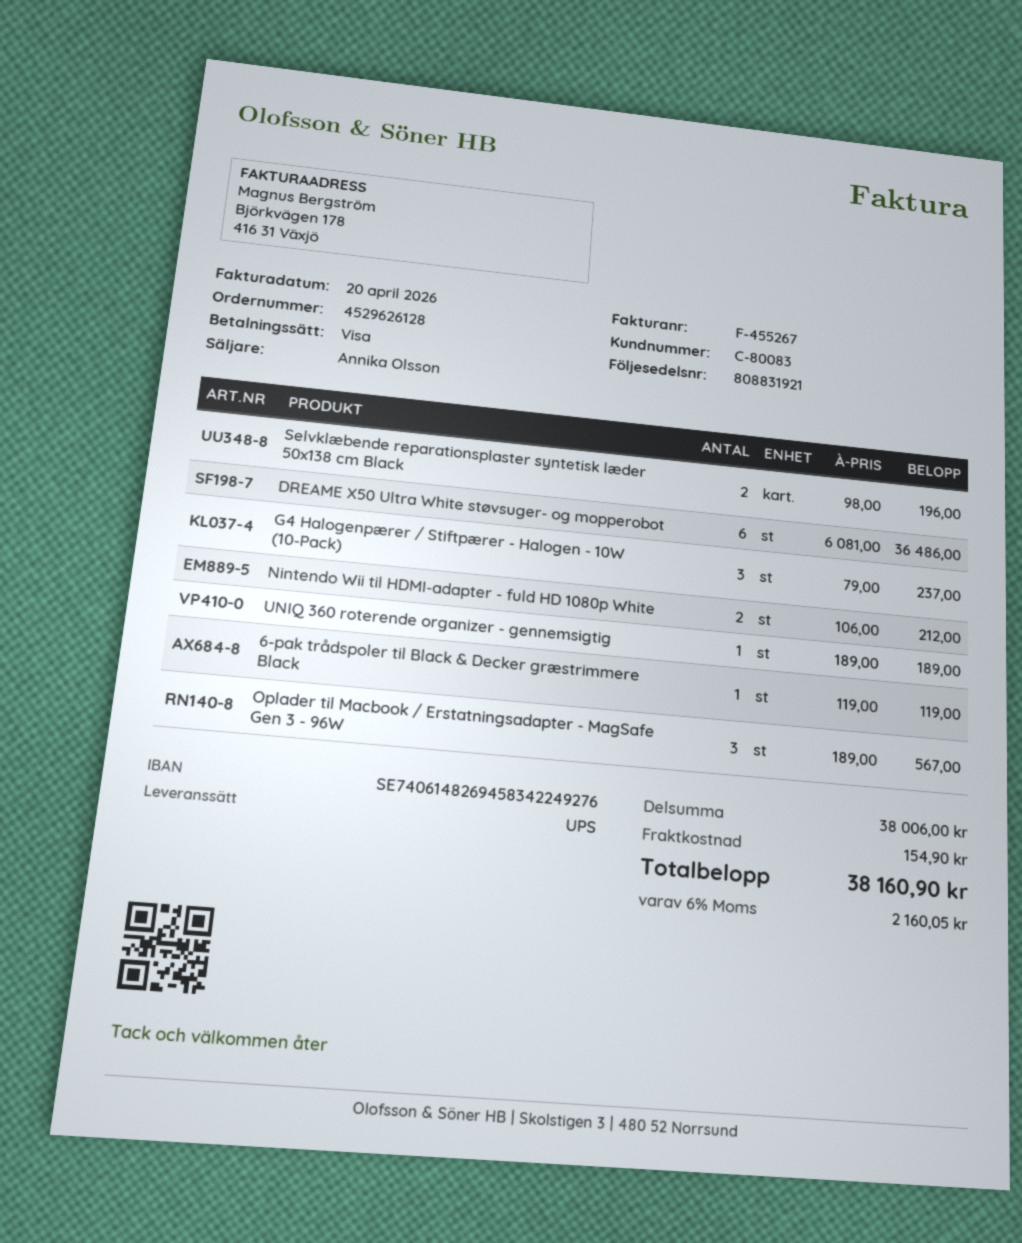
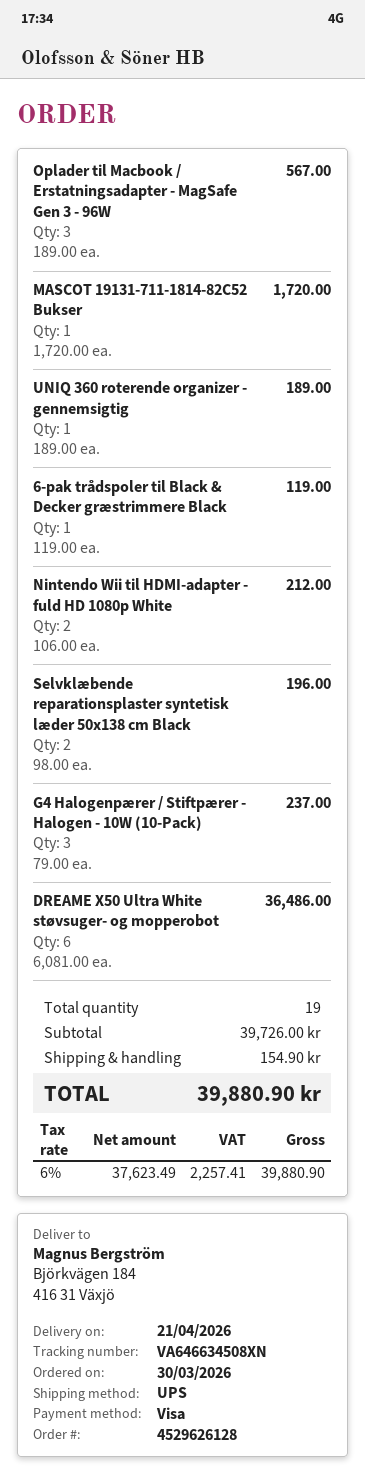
MASCOT 19131-711-1814-82C52 Bukser: none -> 1 x 1720.00 = 1720.00
subtotal: 38006.00 -> 39726.00
tax: 6% = 2160.05 -> 6% = 2257.41
total: 38160.90 -> 39880.90

